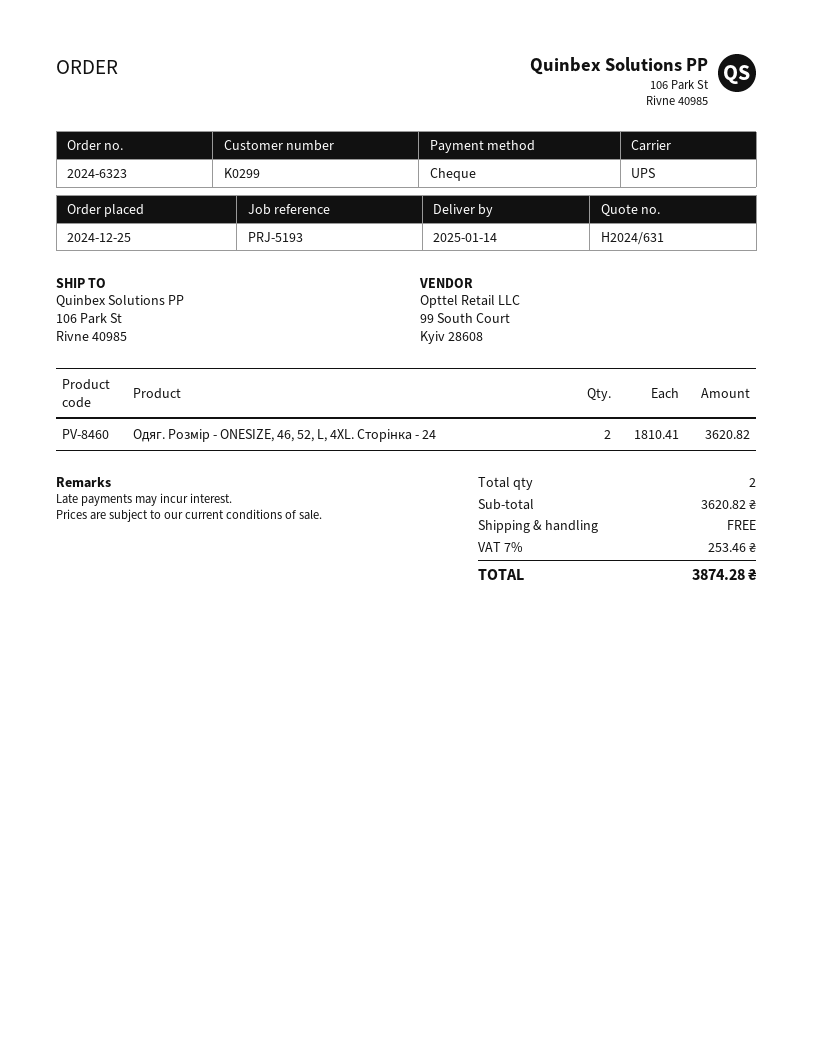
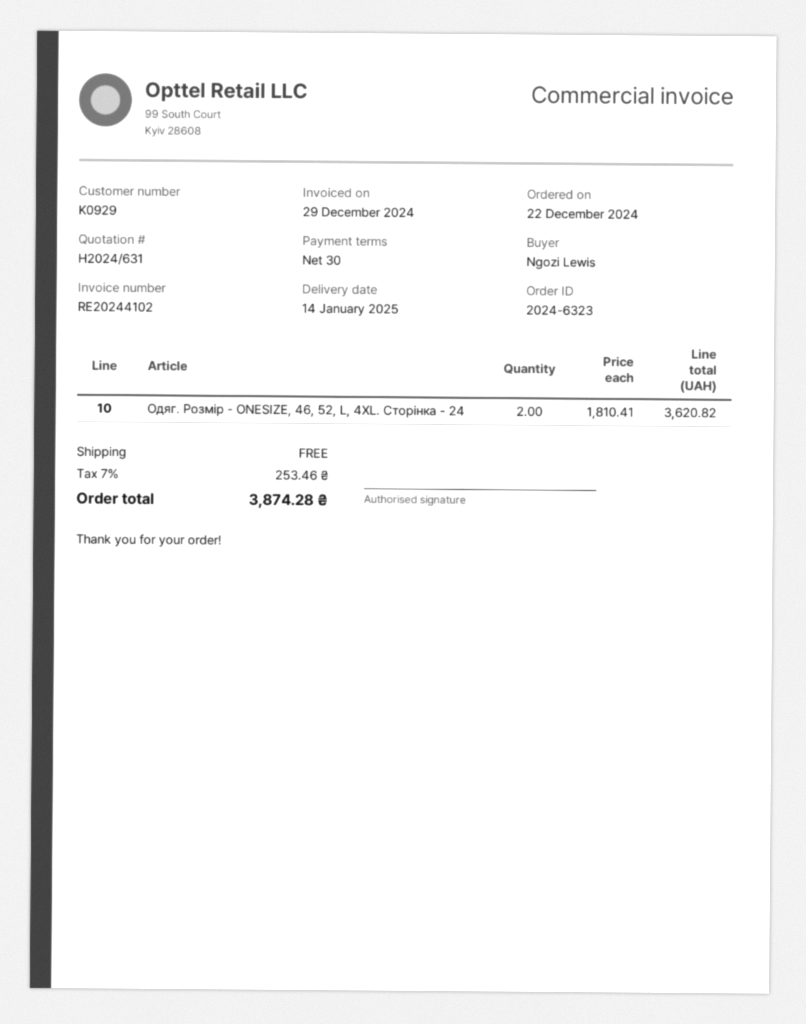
order date: 2024-12-25 -> 2024-12-22
customer number: K0299 -> K0929

